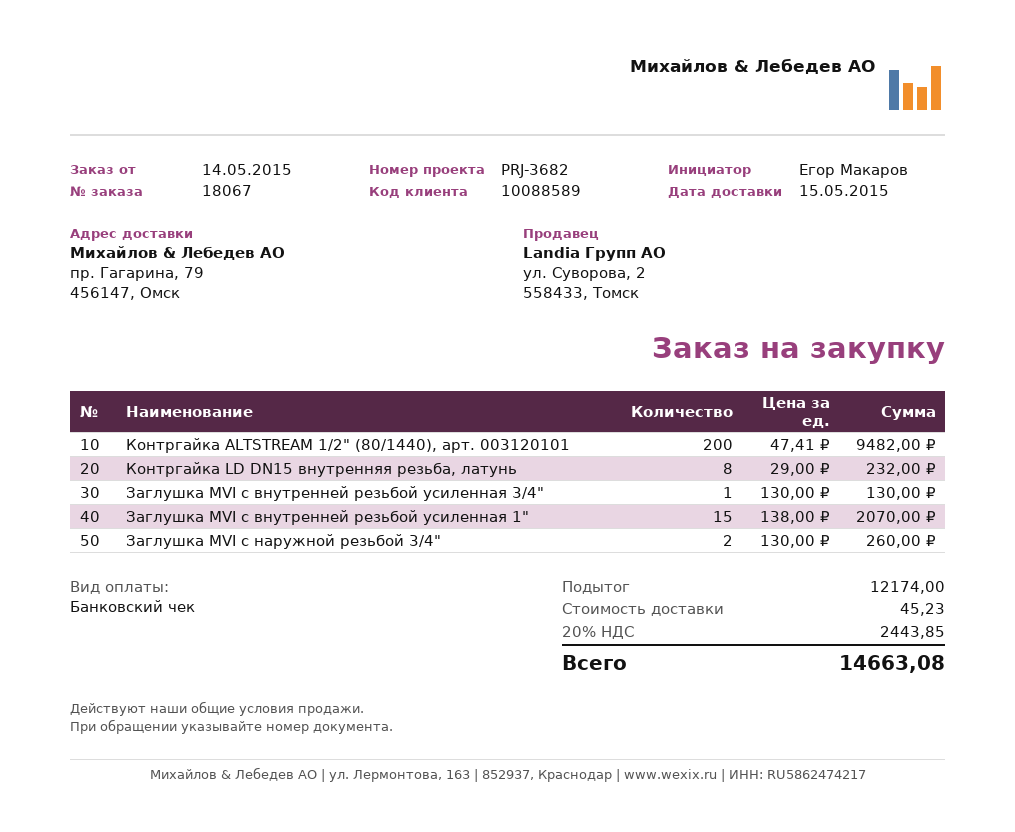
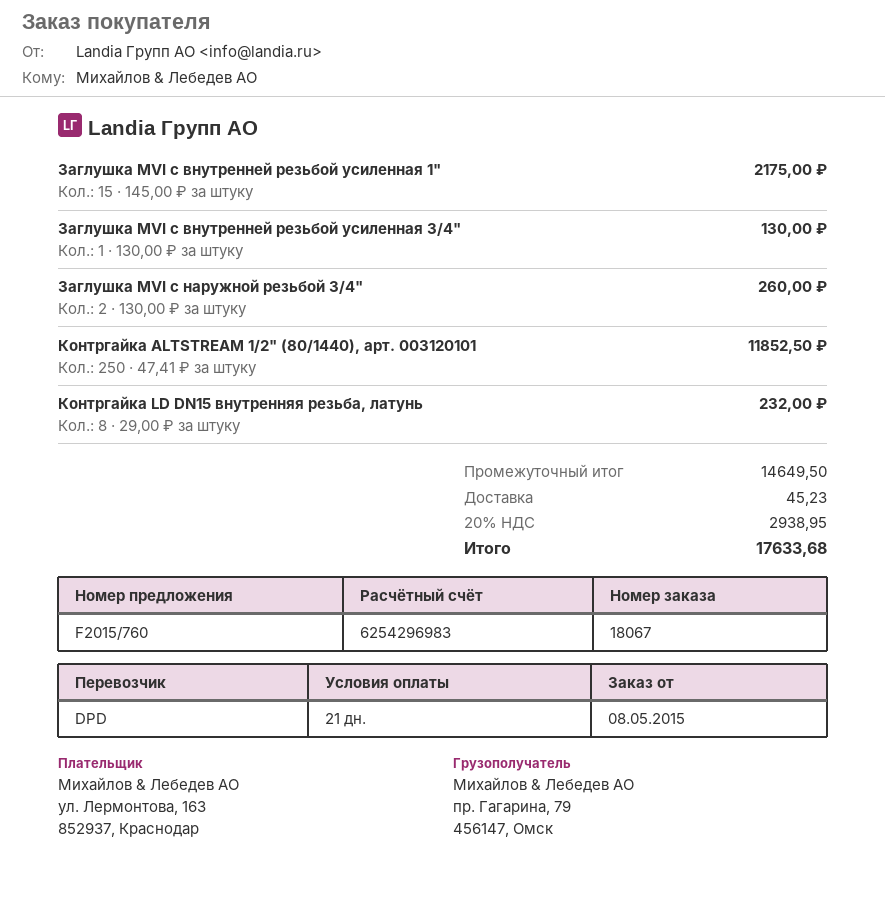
order date: 2015-05-14 -> 2015-05-08
Контргайка ALTSTREAM 1/2" (80/1440), арт. 003120101: 200 x 47.41 = 9482.00 -> 250 x 47.41 = 11852.50
Заглушка MVI с внутренней резьбой усиленная 1": 15 x 138.00 = 2070.00 -> 15 x 145.00 = 2175.00
subtotal: 12174.00 -> 14649.50
tax: 20% = 2443.85 -> 20% = 2938.95
total: 14663.08 -> 17633.68

